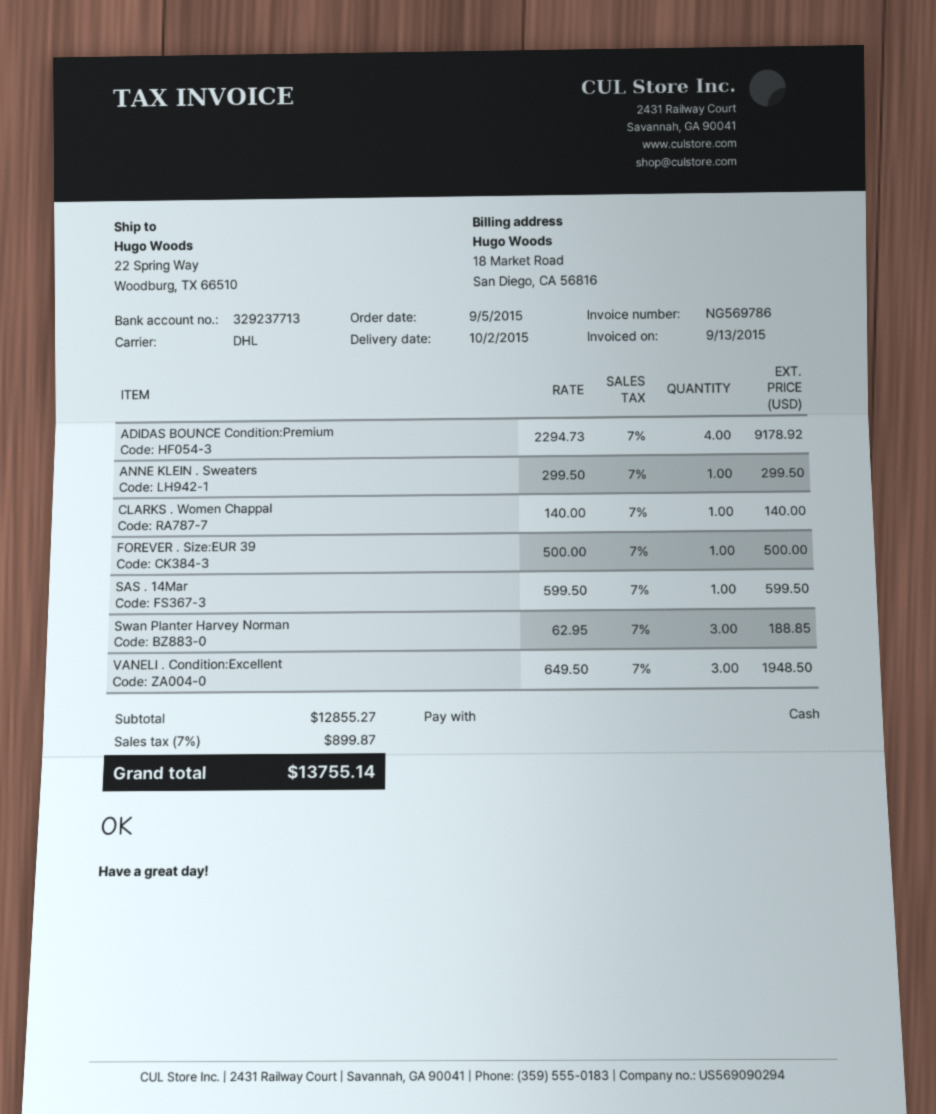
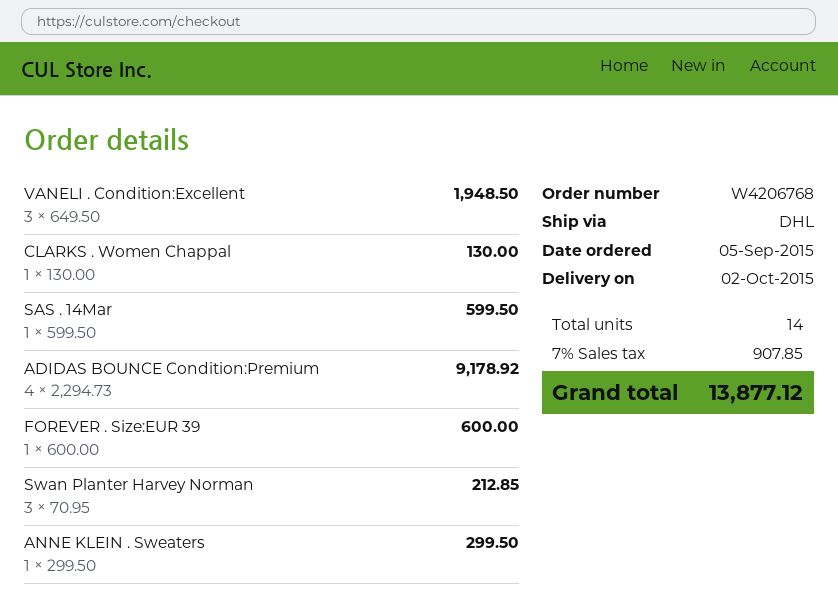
CLARKS . Women Chappal: 1 x 140.00 = 140.00 -> 1 x 130.00 = 130.00
FOREVER . Size:EUR 39: 1 x 500.00 = 500.00 -> 1 x 600.00 = 600.00
Swan Planter Harvey Norman: 3 x 62.95 = 188.85 -> 3 x 70.95 = 212.85
tax: 7% = 899.87 -> 7% = 907.85
total: 13755.14 -> 13877.12

